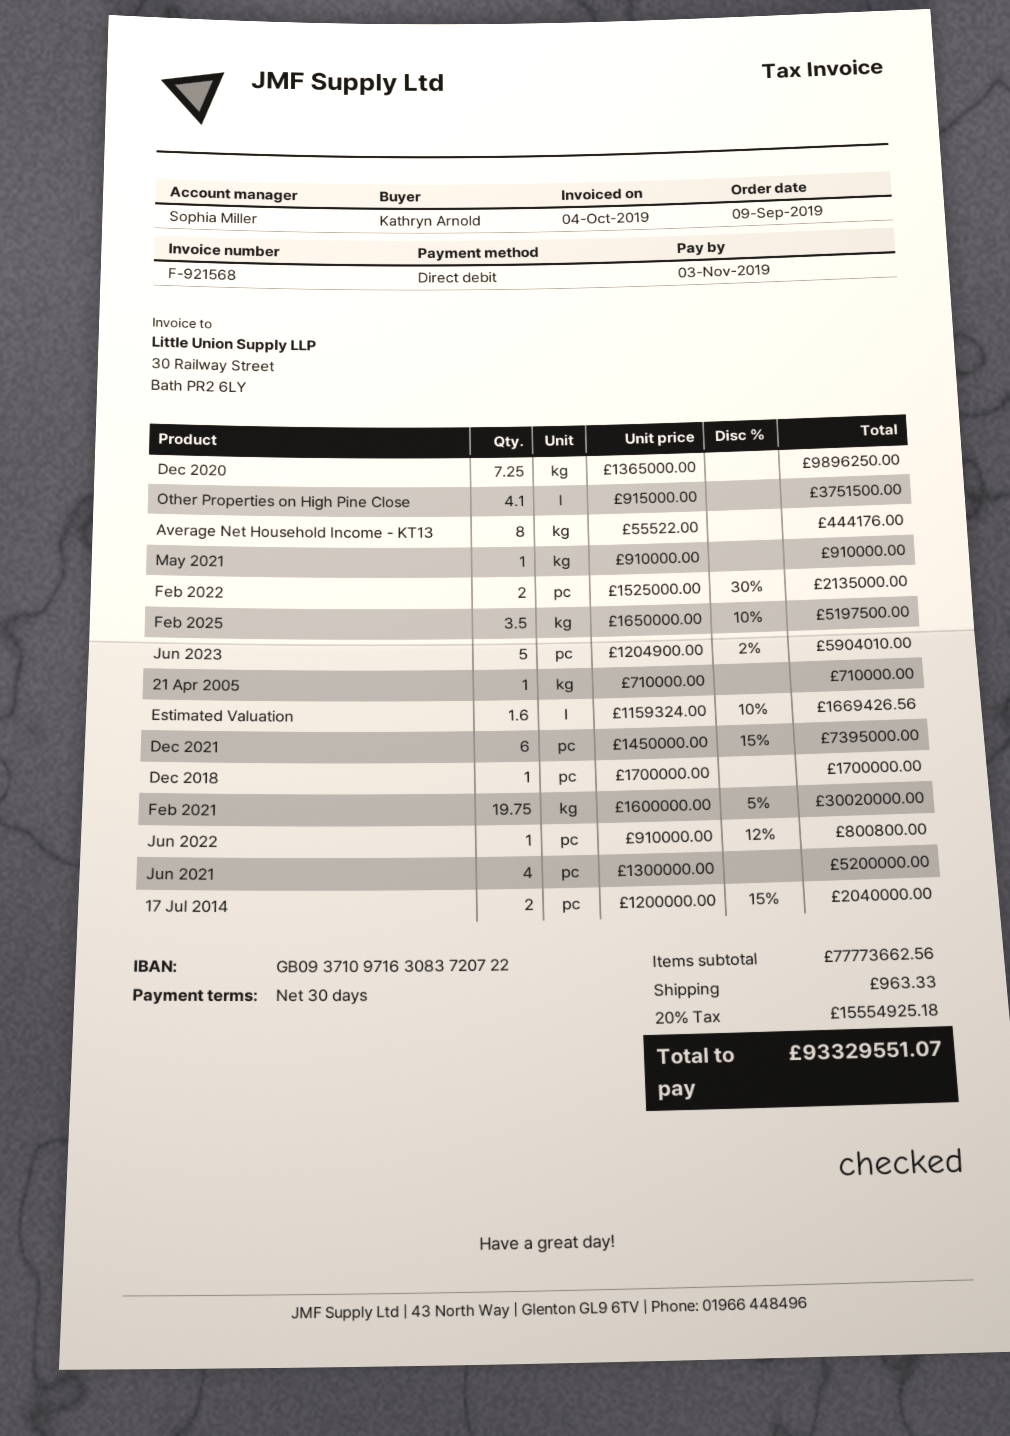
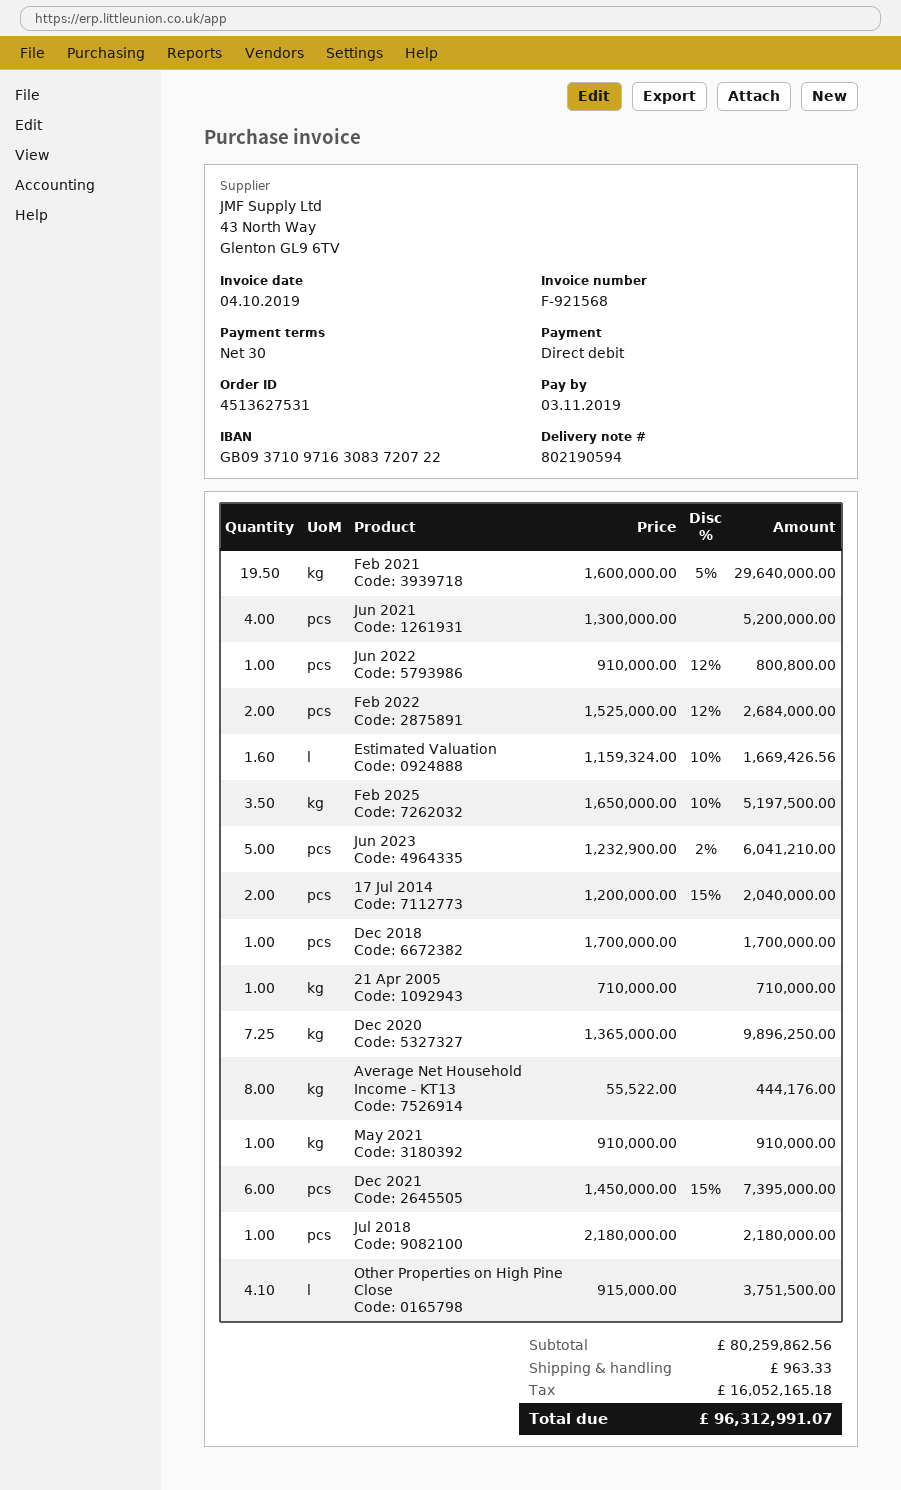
Feb 2022: 2 x 1525000.00 - 30% = 2135000.00 -> 2 x 1525000.00 - 12% = 2684000.00
Jun 2023: 5 x 1204900.00 - 2% = 5904010.00 -> 5 x 1232900.00 - 2% = 6041210.00
Feb 2021: 19.75 x 1600000.00 - 5% = 30020000.00 -> 19.5 x 1600000.00 - 5% = 29640000.00
Jul 2018: none -> 1 x 2180000.00 = 2180000.00
subtotal: 77773662.56 -> 80259862.56
tax: 15554925.18 -> 16052165.18
total: 93329551.07 -> 96312991.07

